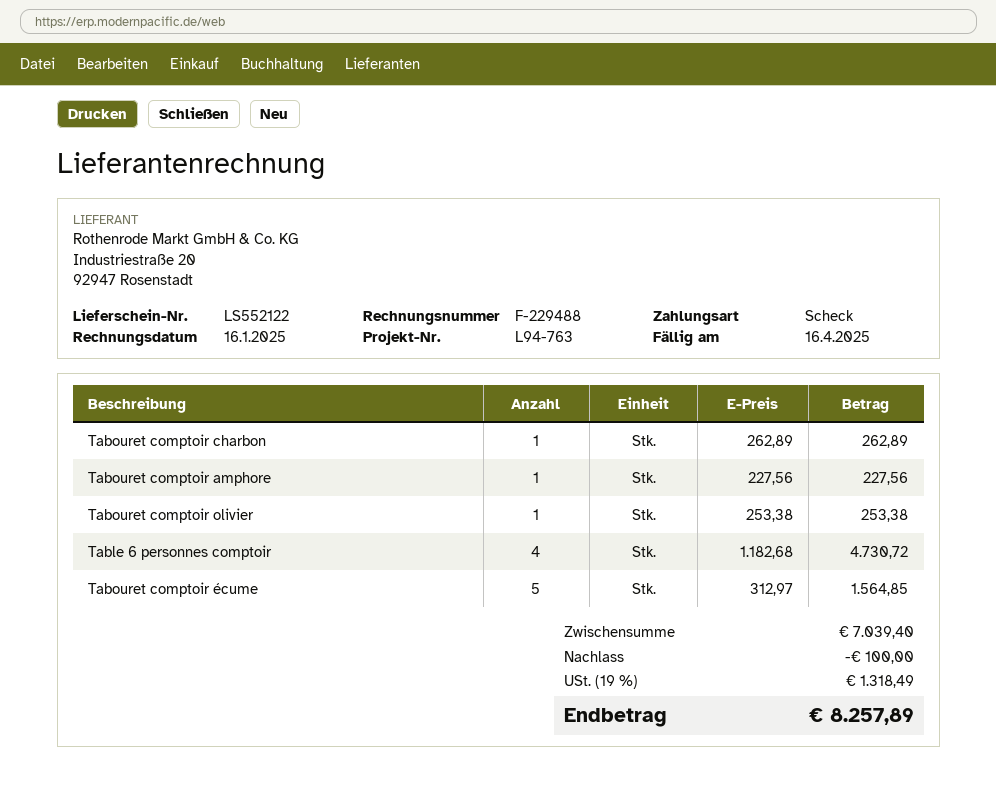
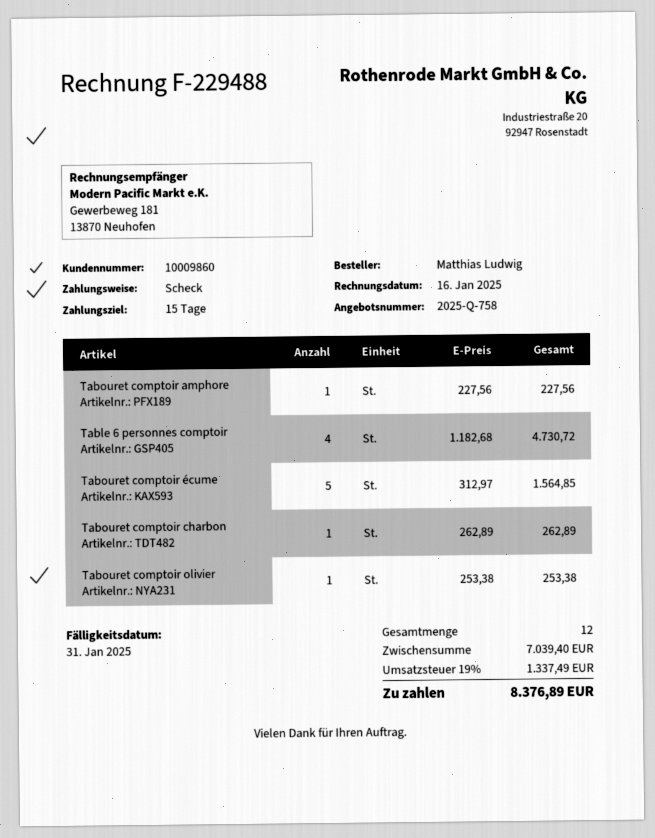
due date: 2025-04-16 -> 2025-01-31
discount: 100.00 -> none
tax: 19% = 1318.49 -> 19% = 1337.49
total: 8257.89 -> 8376.89

